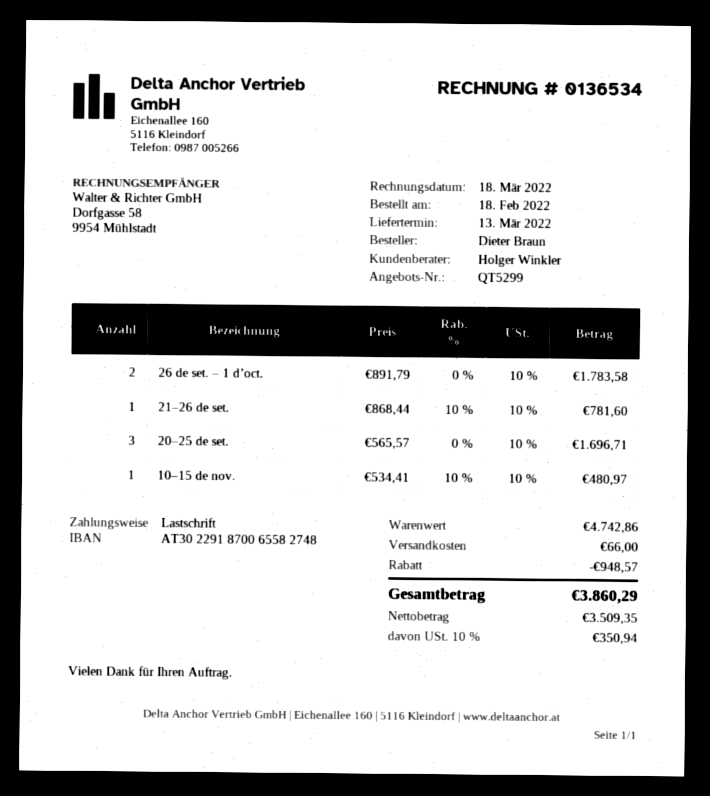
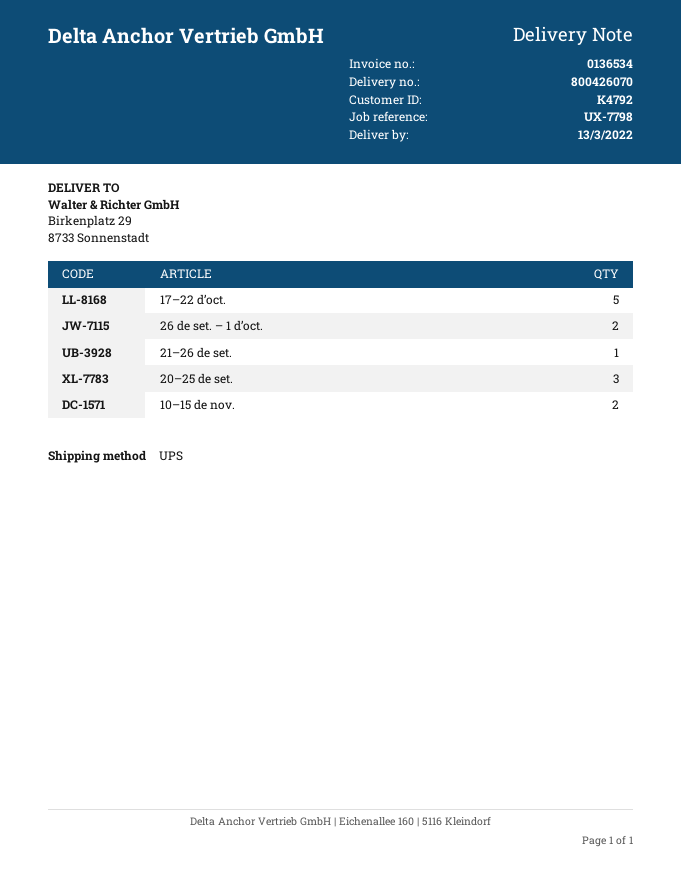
10–15 de nov.: 1 -> 2
17–22 d’oct.: none -> 5

